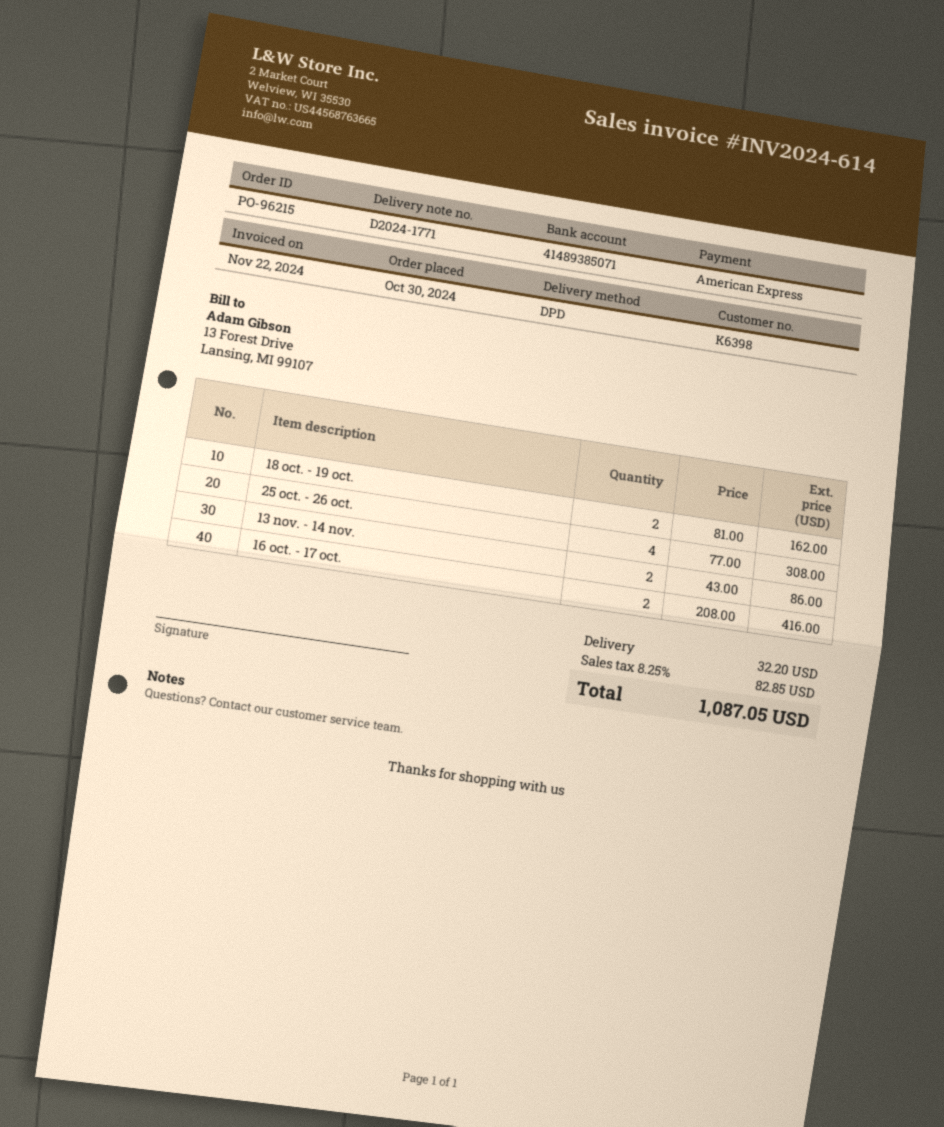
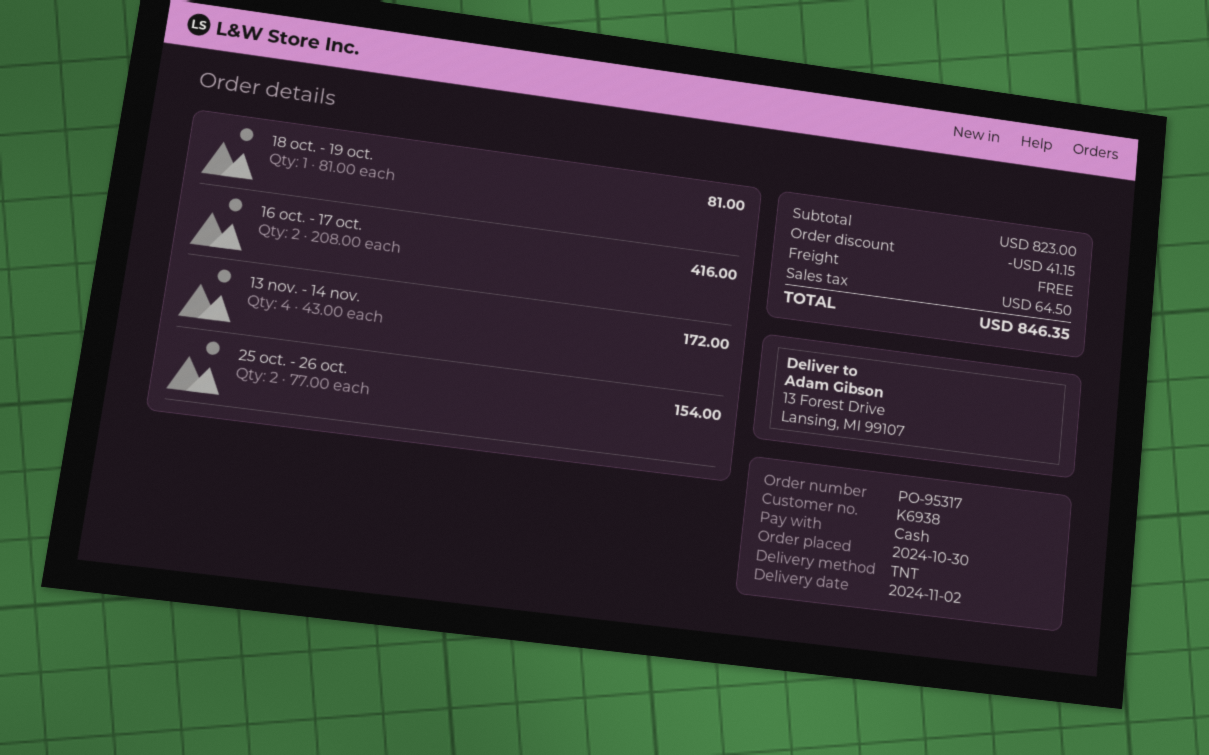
order number: PO-96215 -> PO-95317
customer number: K6398 -> K6938
payment method: American Express -> cash
shipping method: DPD -> TNT
18 oct. - 19 oct.: 2 x 81.00 = 162.00 -> 1 x 81.00 = 81.00
25 oct. - 26 oct.: 4 x 77.00 = 308.00 -> 2 x 77.00 = 154.00
13 nov. - 14 nov.: 2 x 43.00 = 86.00 -> 4 x 43.00 = 172.00
discount: none -> 41.15
shipping: 32.20 -> 0.00
tax: 82.85 -> 64.50
total: 1087.05 -> 846.35

